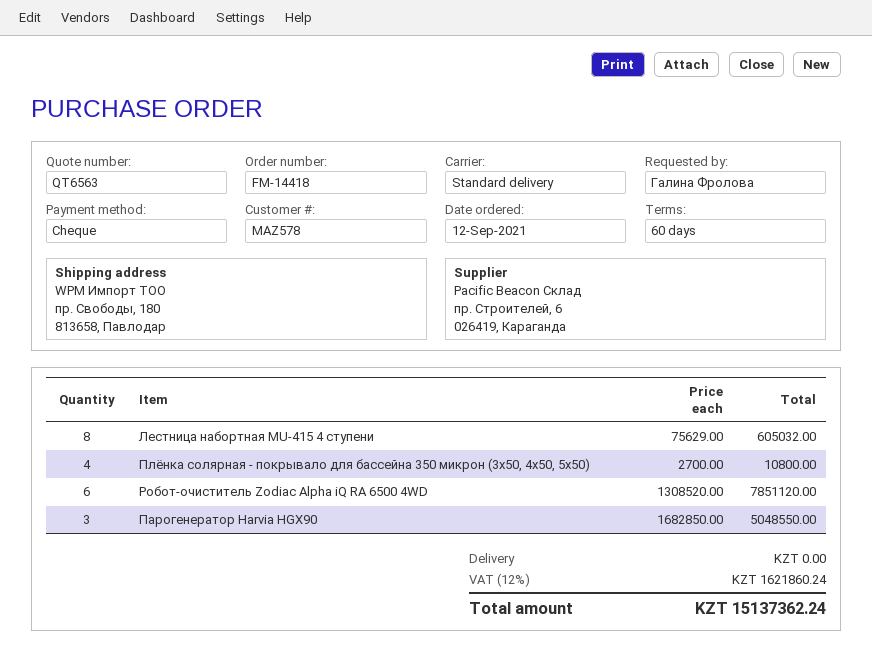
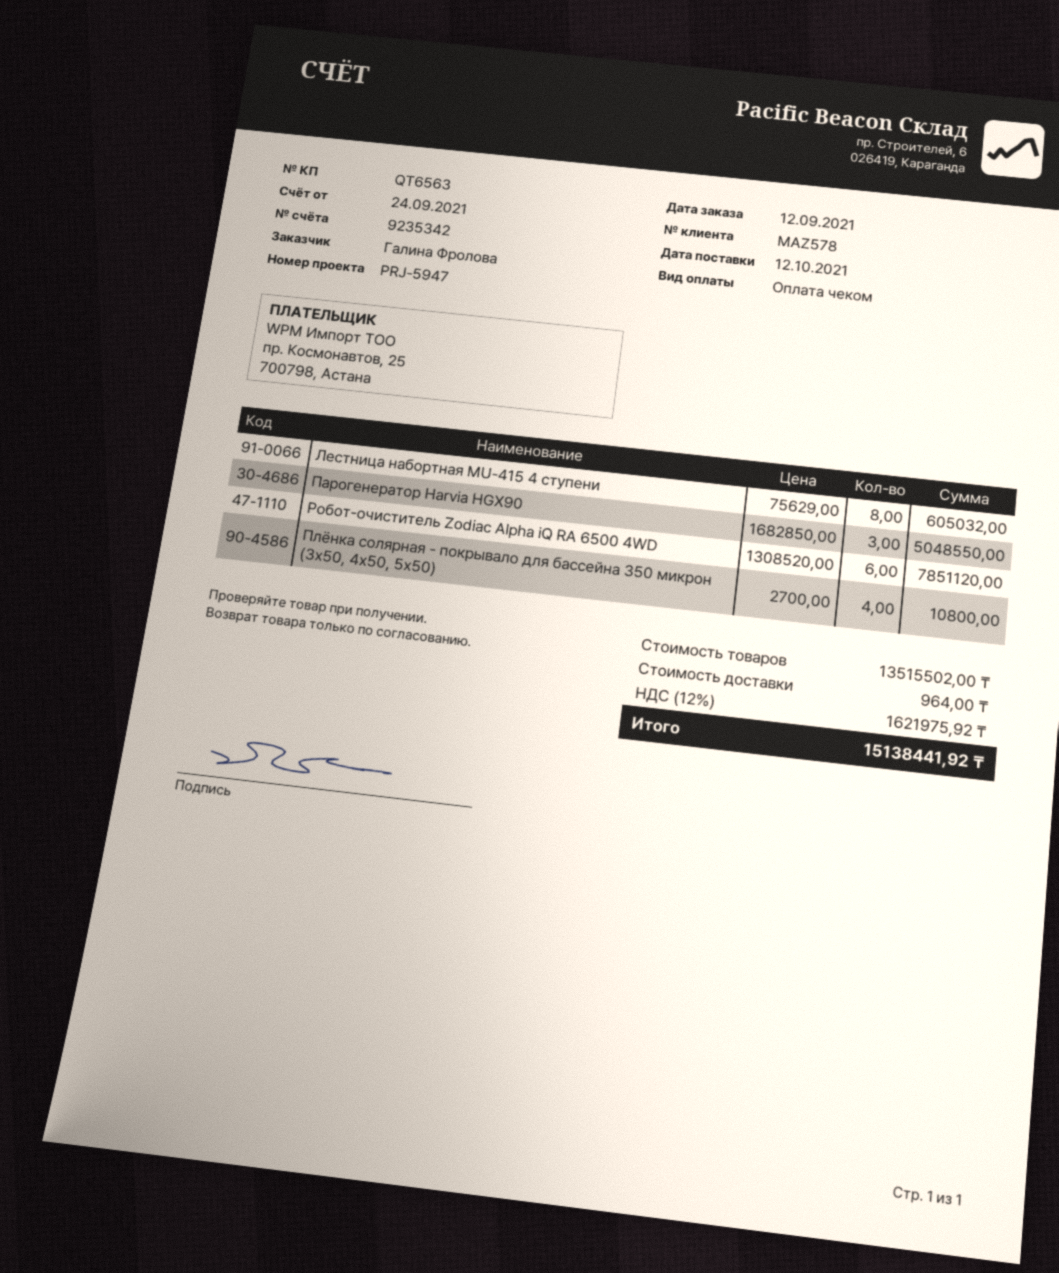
shipping: 0.00 -> 964.00
tax: 12% = 1621860.24 -> 12% = 1621975.92
total: 15137362.24 -> 15138441.92

